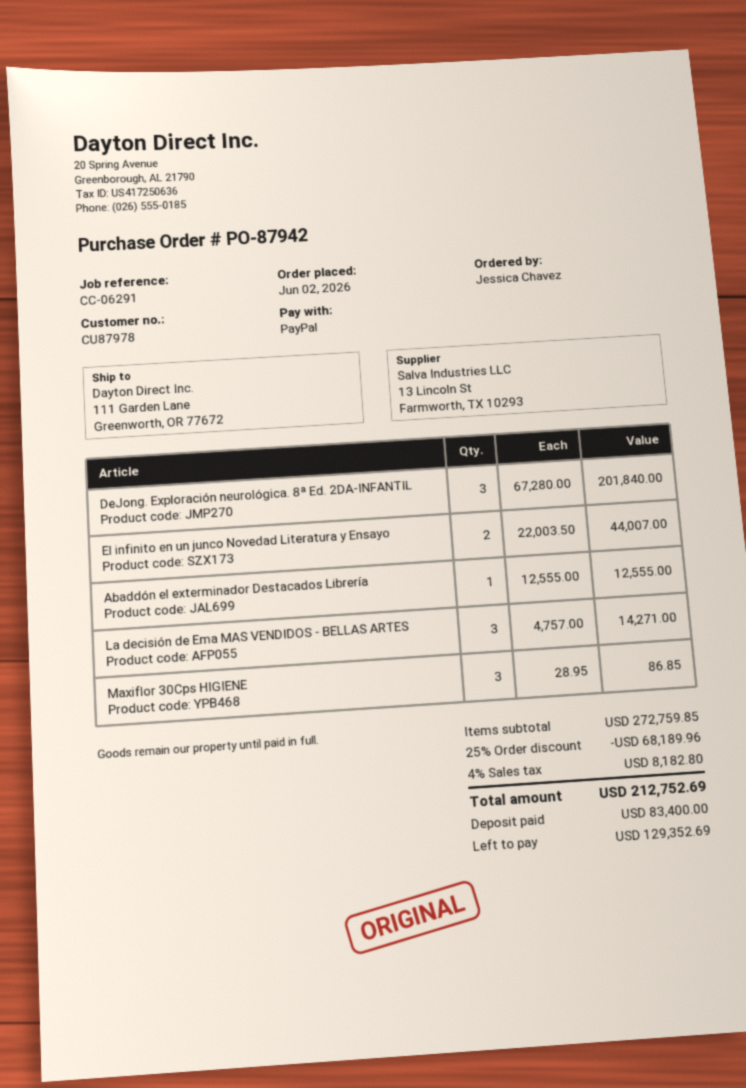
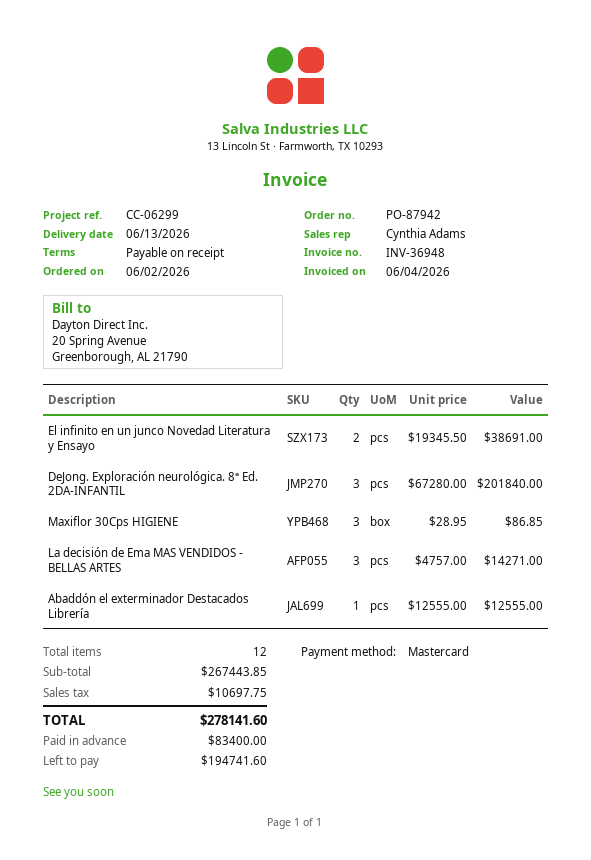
reference: CC-06291 -> CC-06299
payment method: PayPal -> Mastercard
El infinito en un junco Novedad Literatura y Ensayo: 2 x 22003.50 = 44007.00 -> 2 x 19345.50 = 38691.00
subtotal: 272759.85 -> 267443.85
discount: 25% = 68189.96 -> none
tax: 8182.80 -> 10697.75
total: 212752.69 -> 278141.60
balance: 129352.69 -> 194741.60

